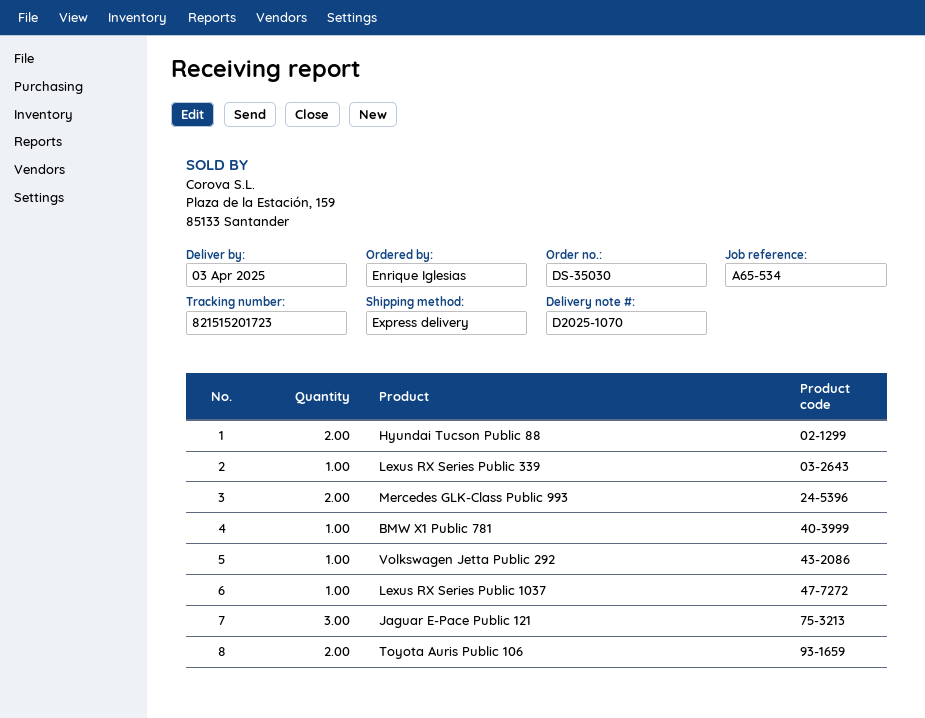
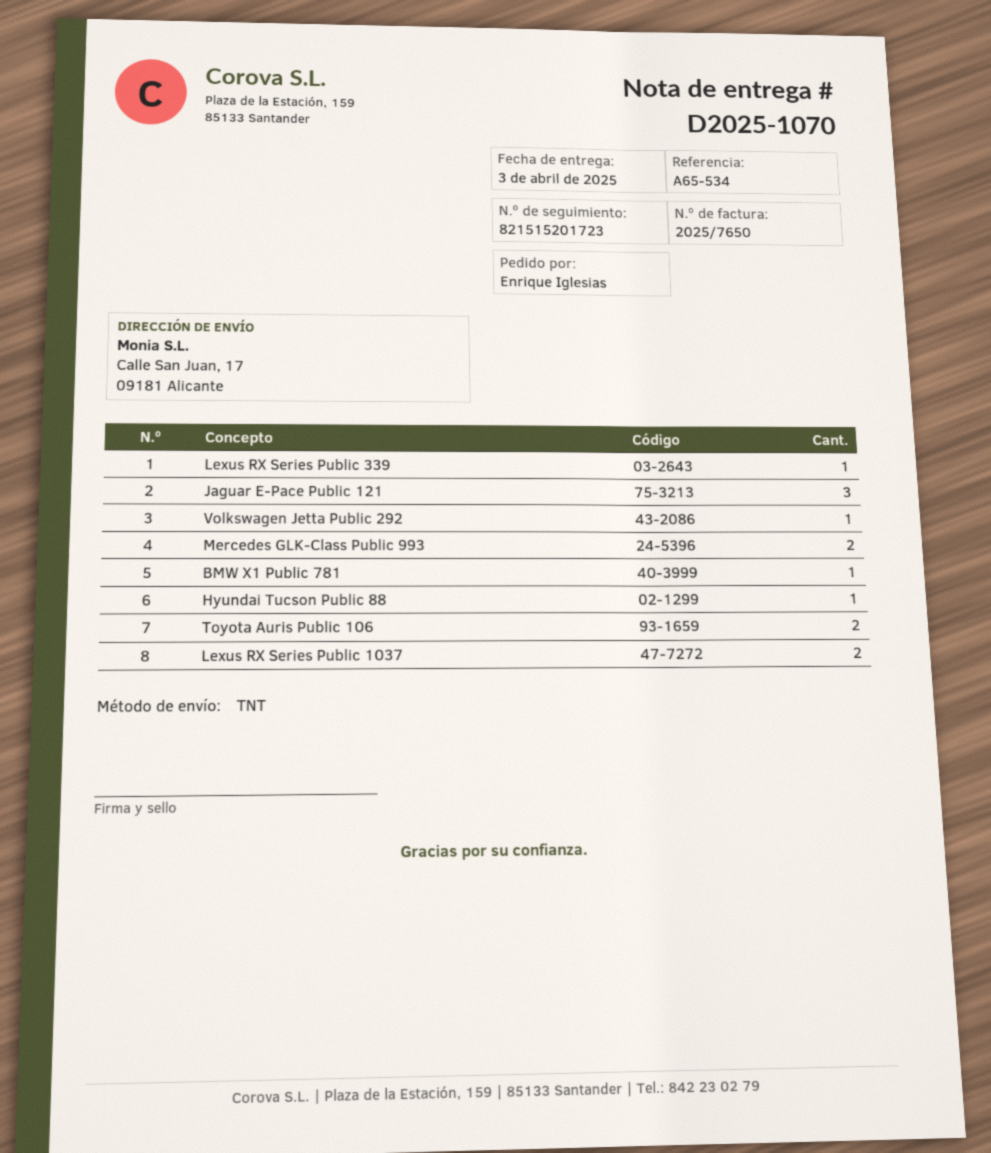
shipping method: express -> TNT
Hyundai Tucson Public 88: 2 -> 1
Lexus RX Series Public 1037: 1 -> 2

